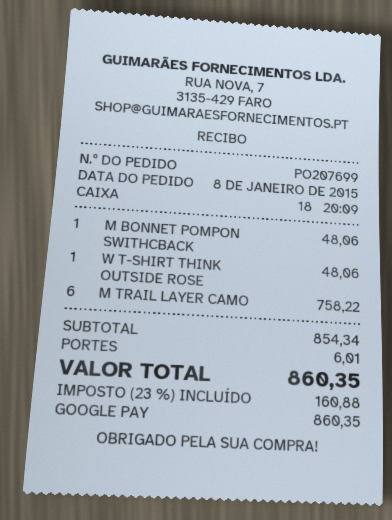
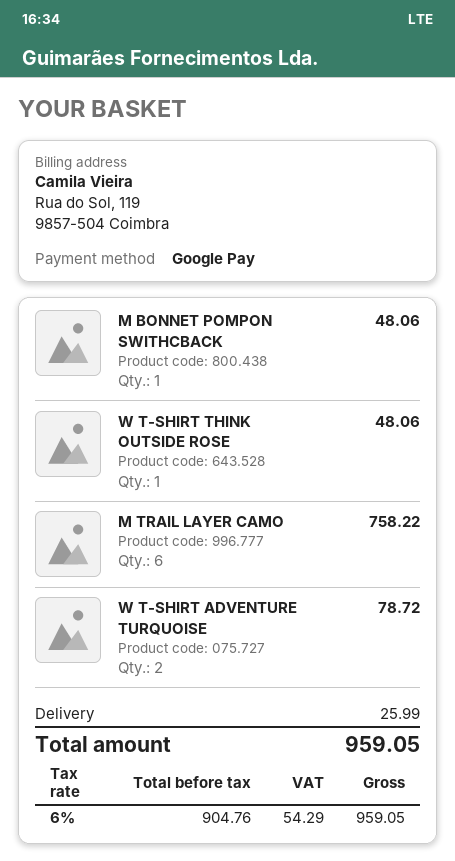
W T-SHIRT ADVENTURE TURQUOISE: none -> 2 for 78.72
shipping: 6.01 -> 25.99
tax: 23% = 160.88 -> 6% = 54.29
total: 860.35 -> 959.05

